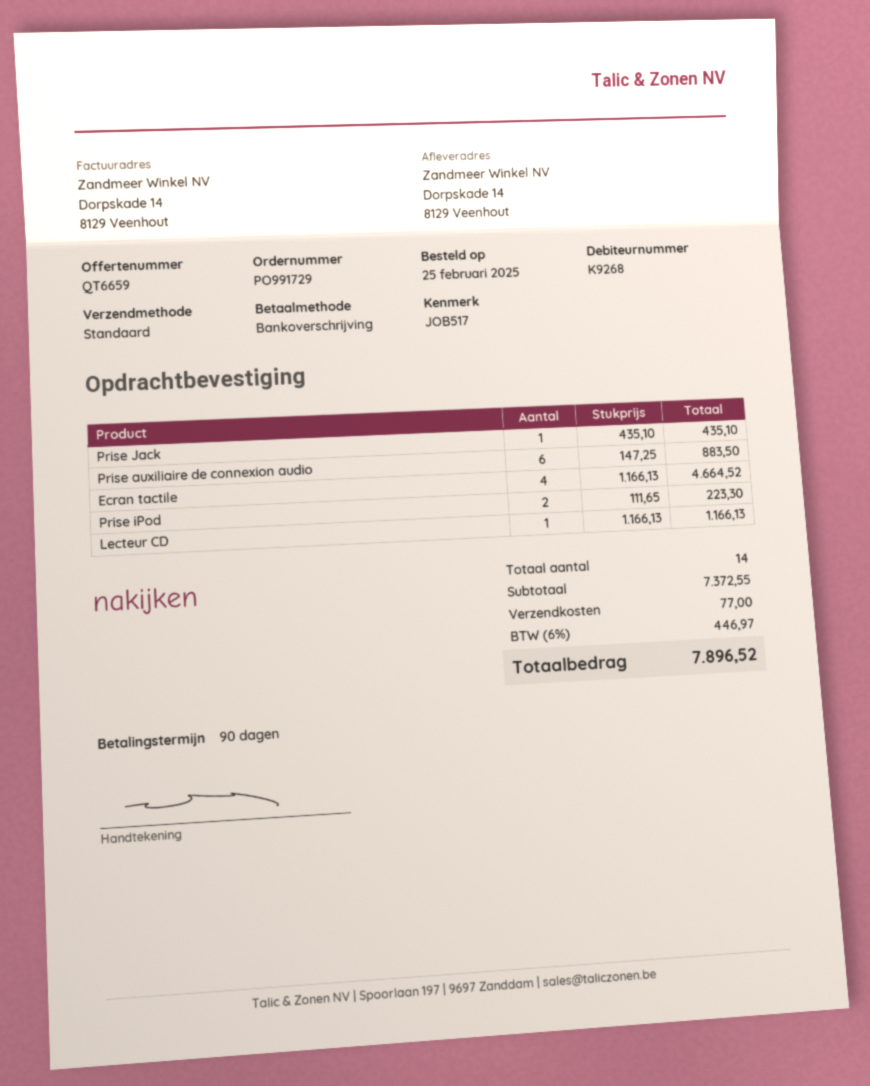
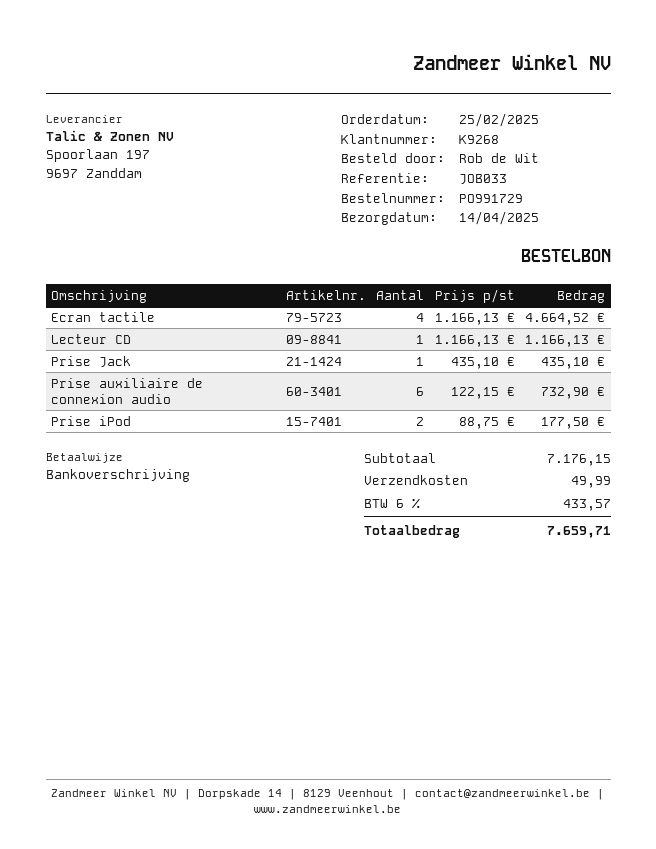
reference: JOB517 -> JOB033
Prise auxiliaire de connexion audio: 6 x 147.25 = 883.50 -> 6 x 122.15 = 732.90
Prise iPod: 2 x 111.65 = 223.30 -> 2 x 88.75 = 177.50
subtotal: 7372.55 -> 7176.15
shipping: 77.00 -> 49.99
tax: 6% = 446.97 -> 6% = 433.57
total: 7896.52 -> 7659.71

